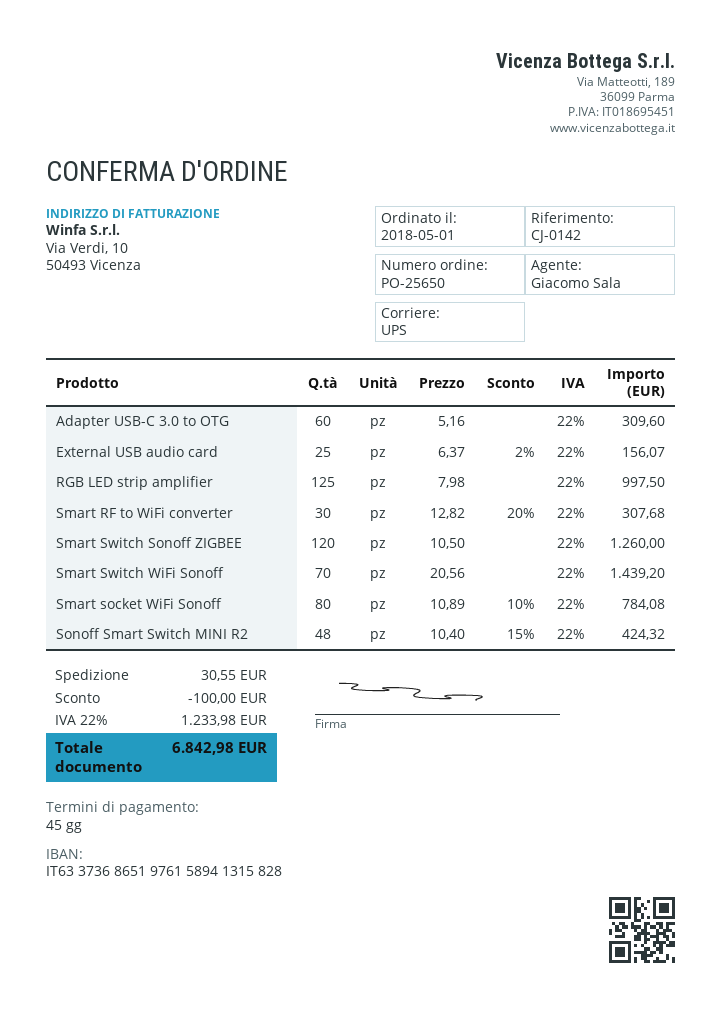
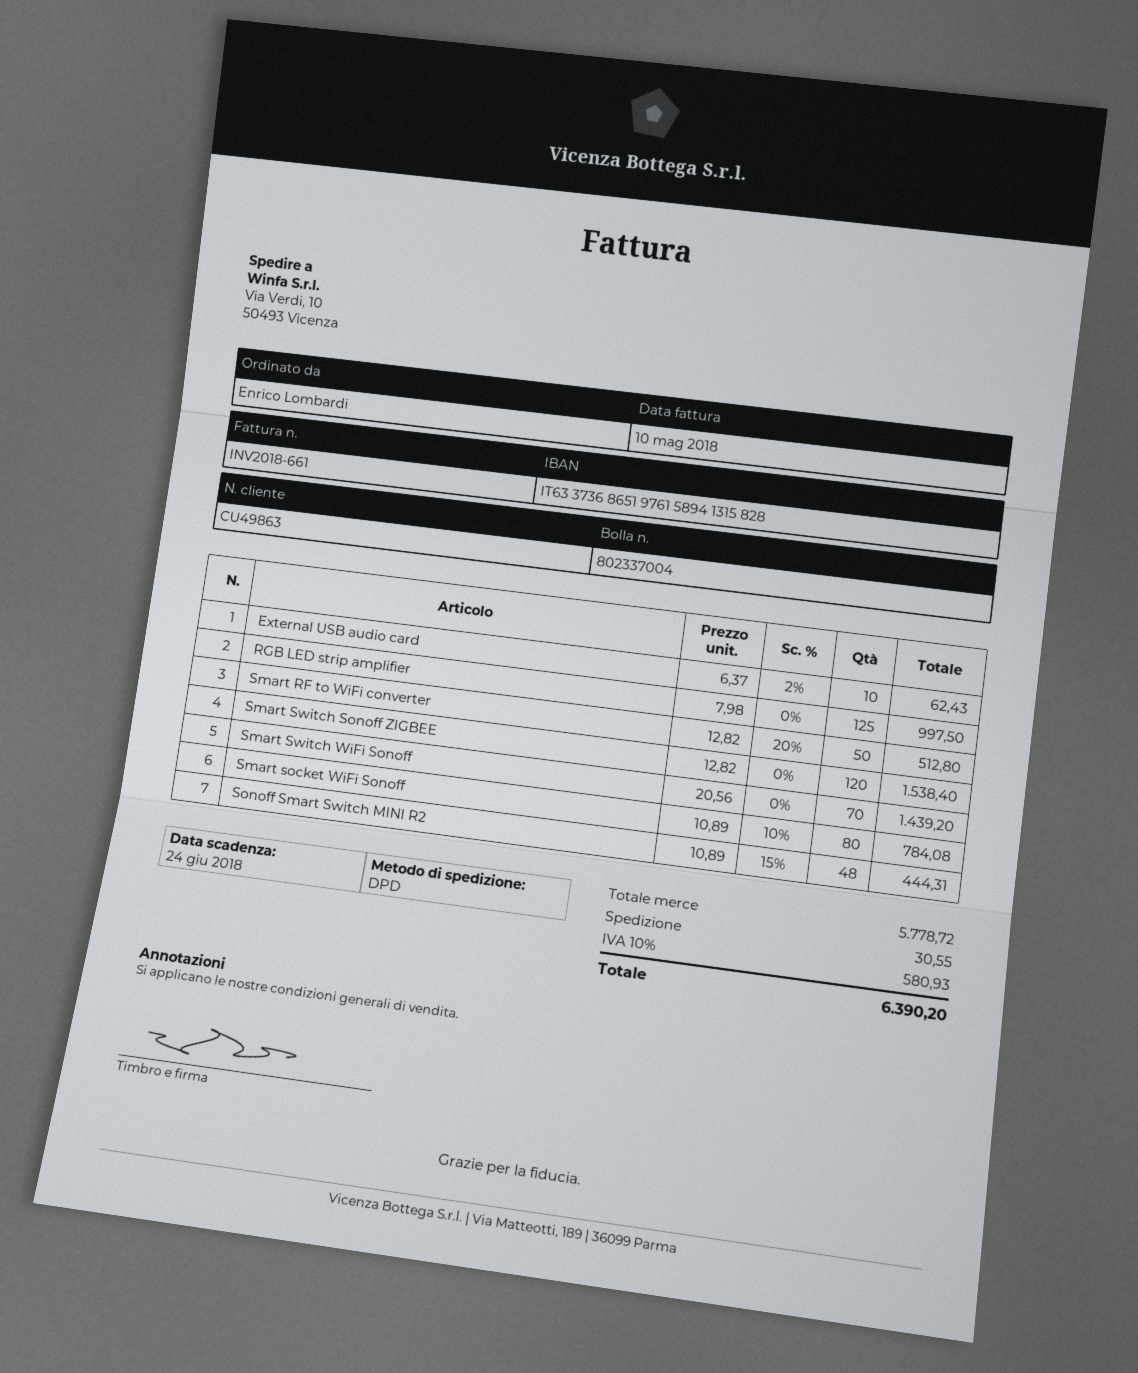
shipping method: UPS -> DPD
Adapter USB-C 3.0 to OTG: 60 x 5.16 = 309.60 -> none
External USB audio card: 25 x 6.37 - 2% = 156.07 -> 10 x 6.37 - 2% = 62.43
Smart RF to WiFi converter: 30 x 12.82 - 20% = 307.68 -> 50 x 12.82 - 20% = 512.80
Smart Switch Sonoff ZIGBEE: 120 x 10.50 = 1260.00 -> 120 x 12.82 = 1538.40
Sonoff Smart Switch MINI R2: 48 x 10.40 - 15% = 424.32 -> 48 x 10.89 - 15% = 444.31
discount: 100.00 -> none
tax: 22% = 1233.98 -> 10% = 580.93
total: 6842.98 -> 6390.20

